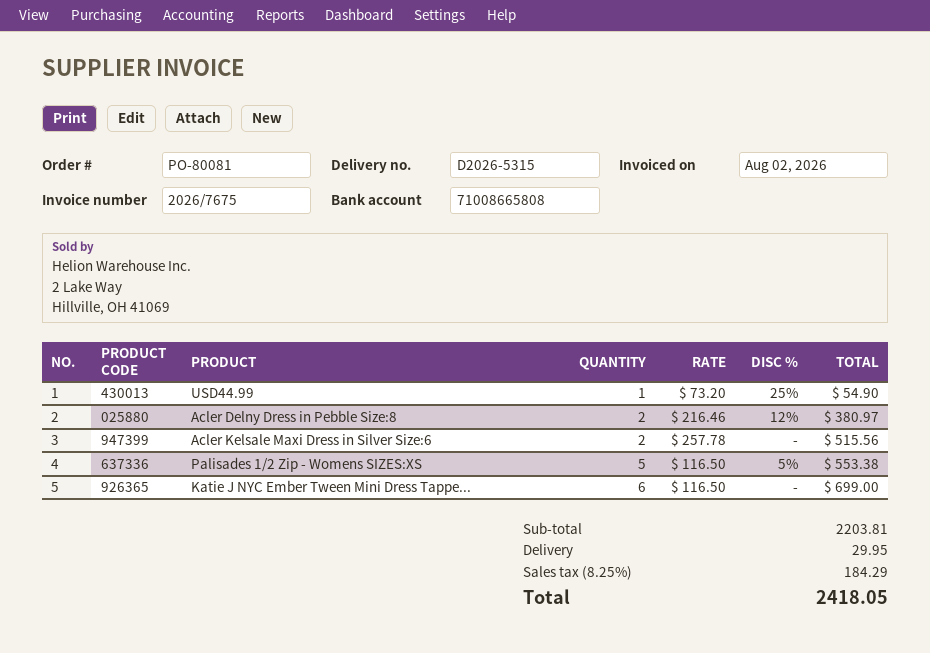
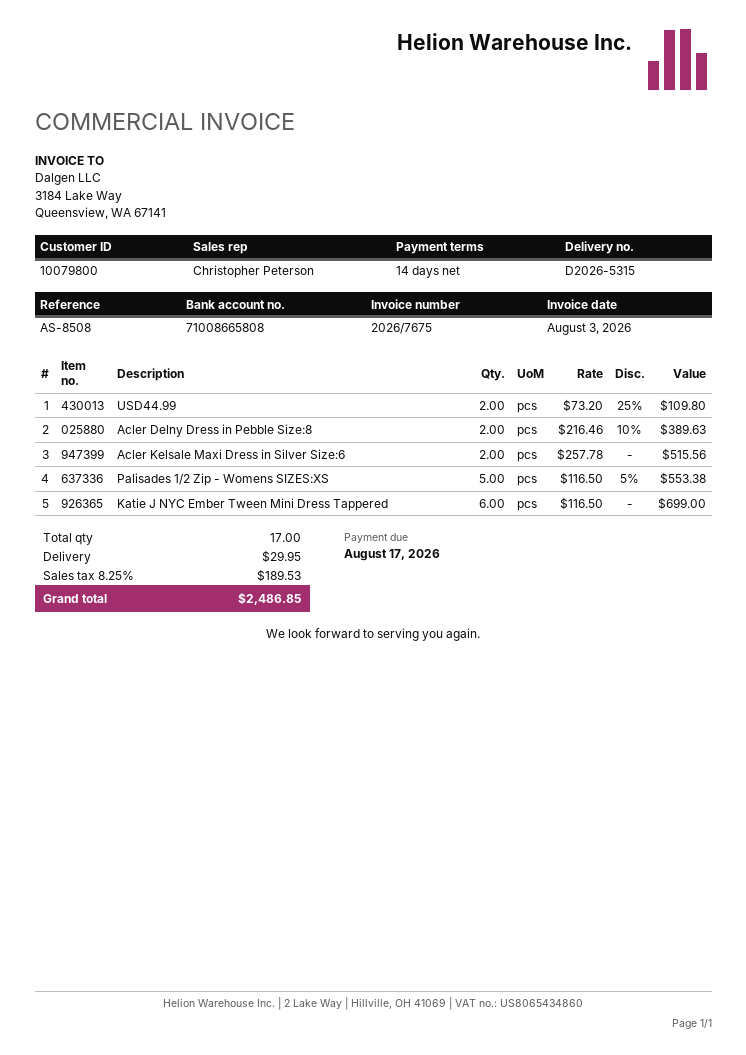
invoice date: 2026-08-02 -> 2026-08-03
USD44.99: 1 x 73.20 - 25% = 54.90 -> 2 x 73.20 - 25% = 109.80
Acler Delny Dress in Pebble Size:8: 2 x 216.46 - 12% = 380.97 -> 2 x 216.46 - 10% = 389.63
tax: 8.25% = 184.29 -> 8.25% = 189.53
total: 2418.05 -> 2486.85

